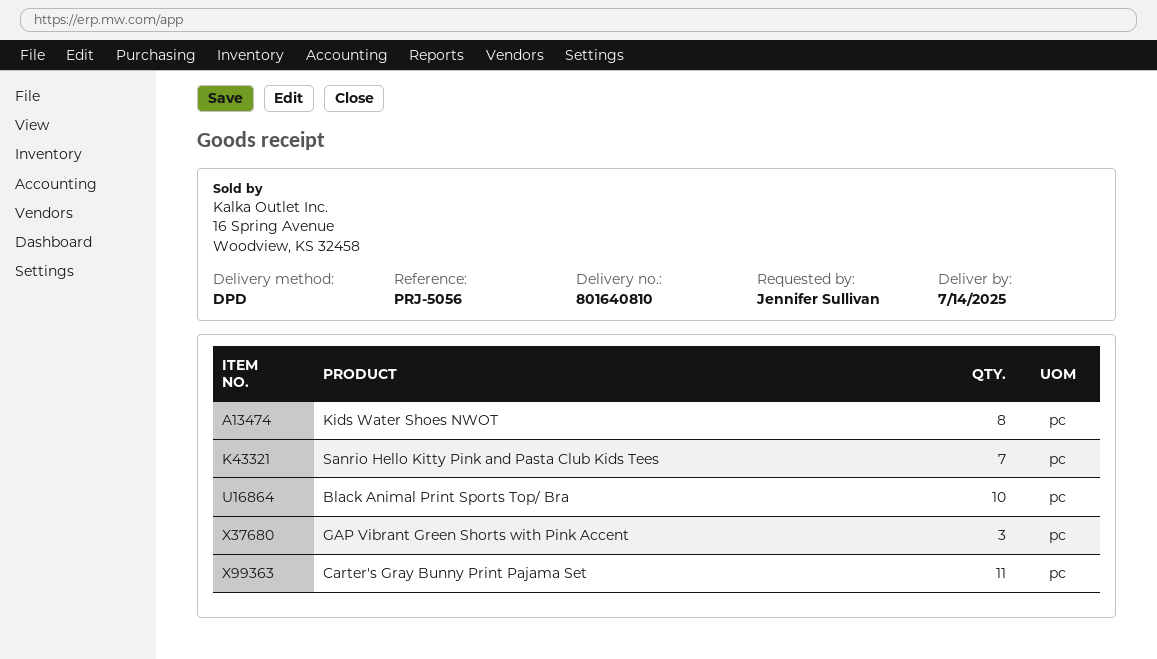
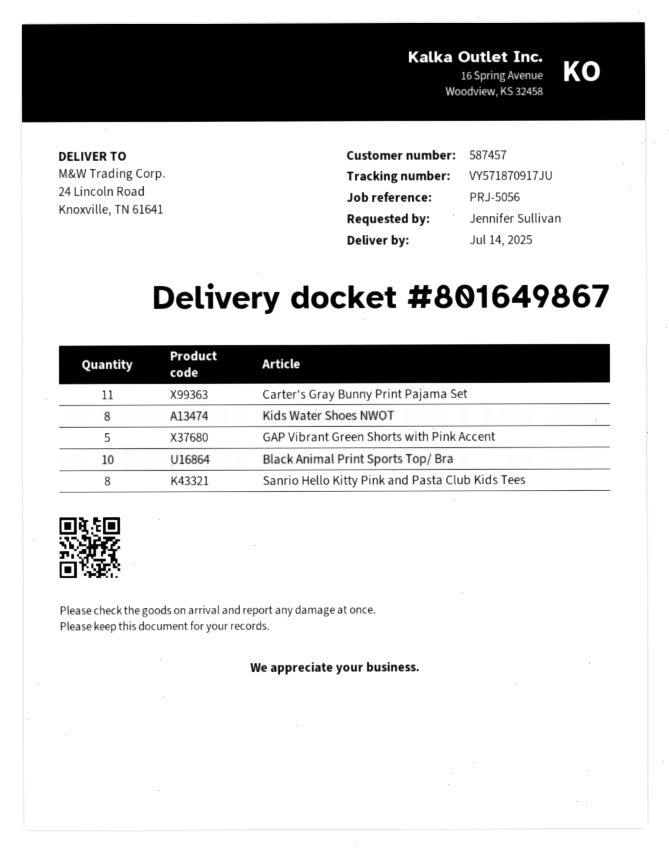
delivery note number: 801640810 -> 801649867
Sanrio Hello Kitty Pink and Pasta Club Kids Tees: 7 -> 8
GAP Vibrant Green Shorts with Pink Accent: 3 -> 5

